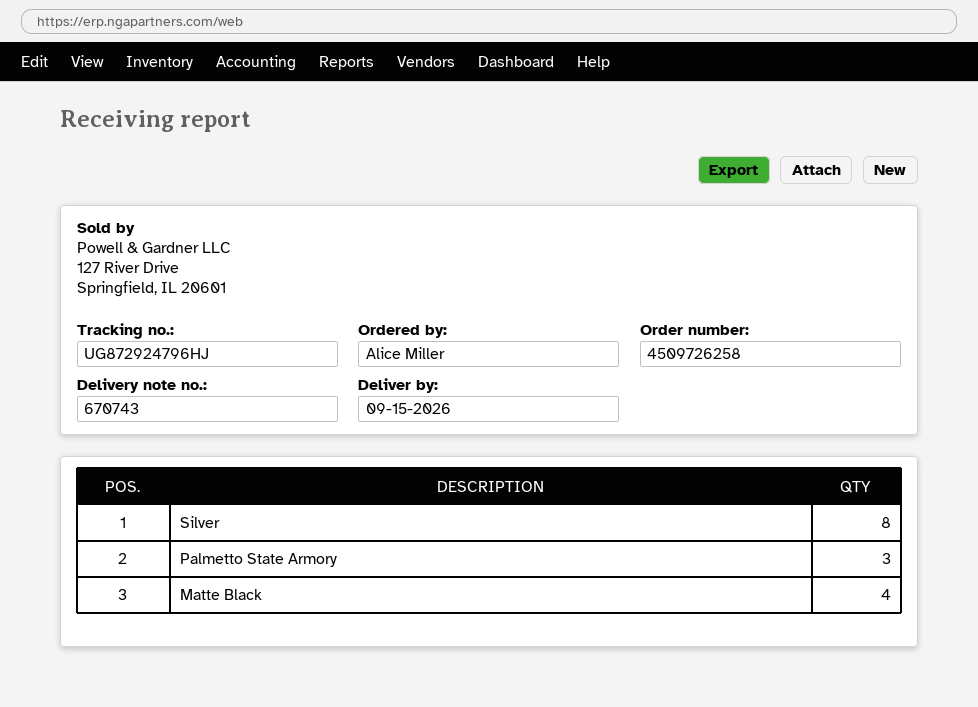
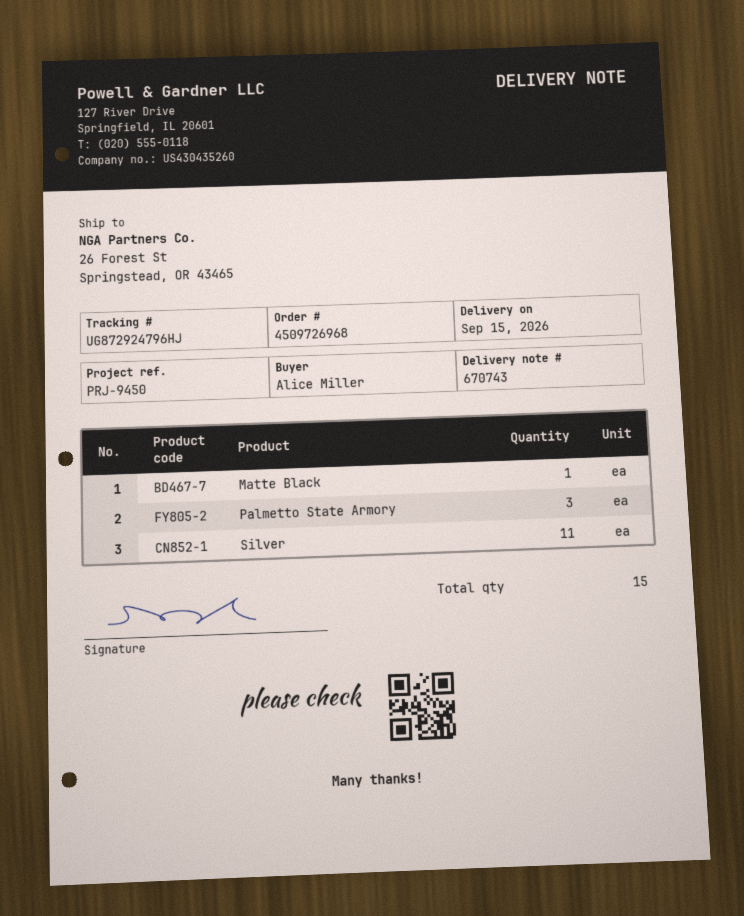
order number: 4509726258 -> 4509726968
Silver: 8 -> 11
Matte Black: 4 -> 1

